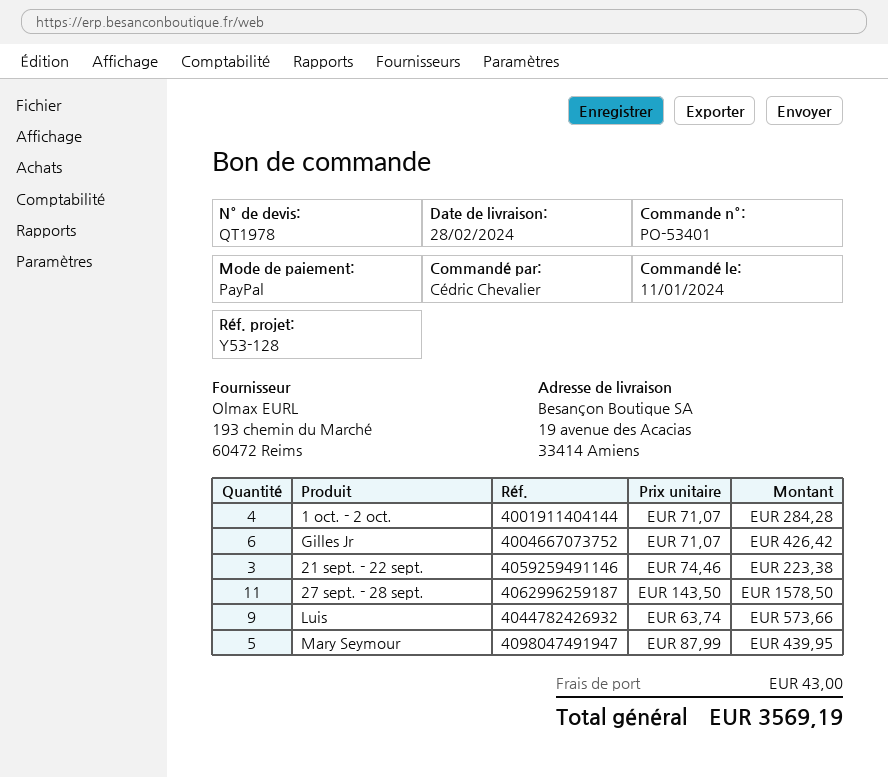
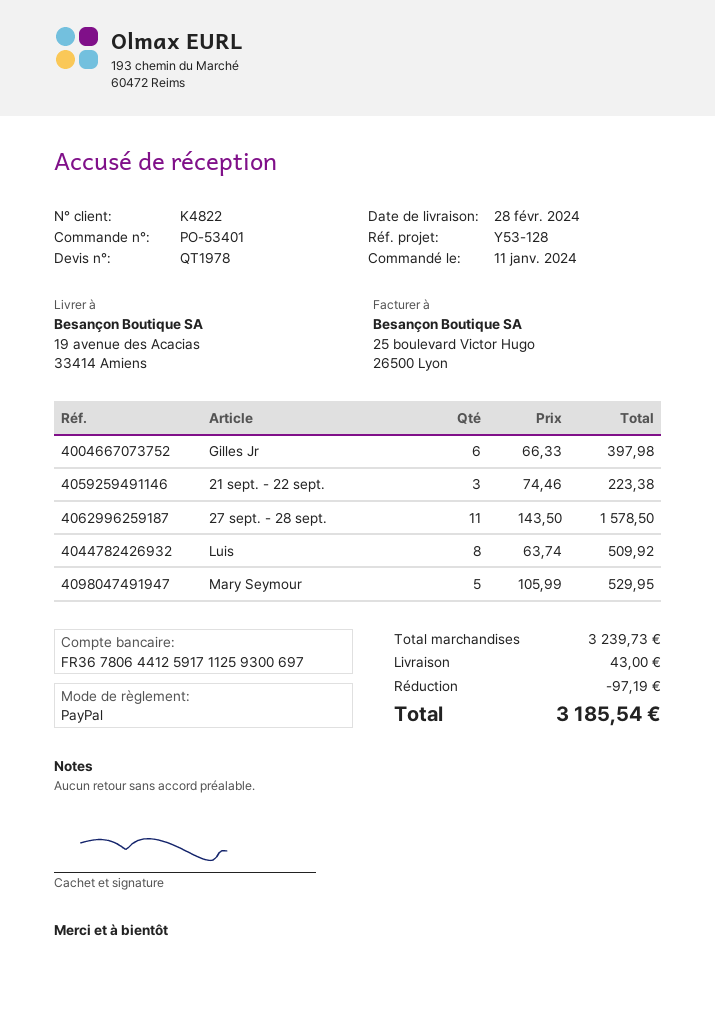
1 oct. - 2 oct.: 4 x 71.07 = 284.28 -> none
Gilles Jr: 6 x 71.07 = 426.42 -> 6 x 66.33 = 397.98
Luis: 9 x 63.74 = 573.66 -> 8 x 63.74 = 509.92
Mary Seymour: 5 x 87.99 = 439.95 -> 5 x 105.99 = 529.95
discount: none -> 97.19
total: 3569.19 -> 3185.54

